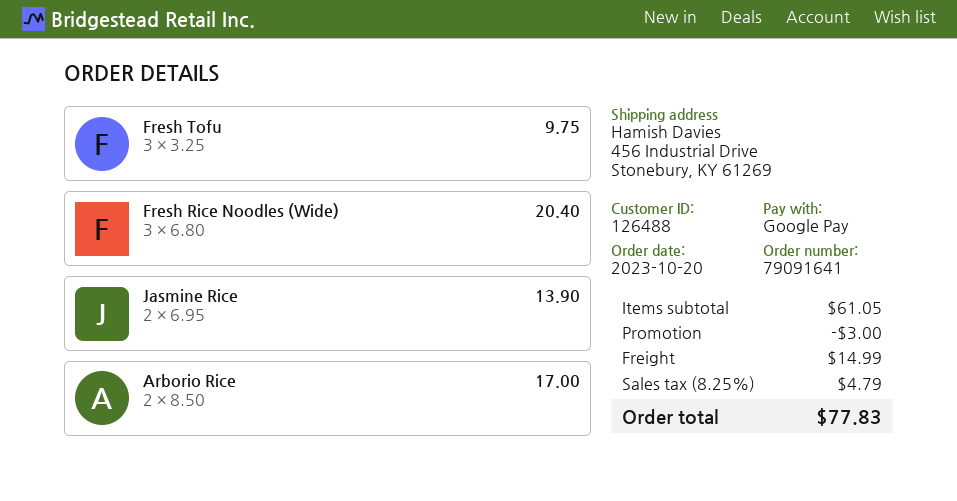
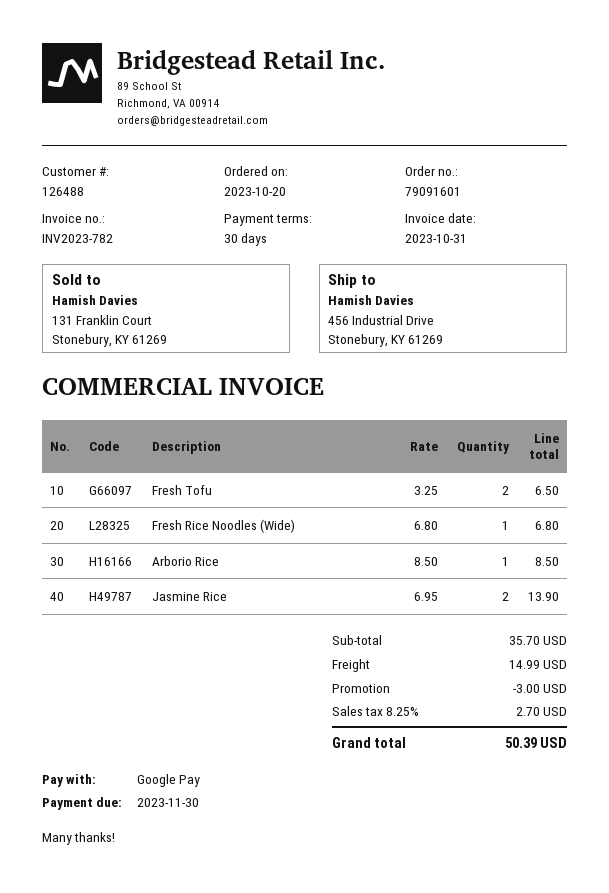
order number: 79091641 -> 79091601
Fresh Tofu: 3 x 3.25 = 9.75 -> 2 x 3.25 = 6.50
Fresh Rice Noodles (Wide): 3 x 6.80 = 20.40 -> 1 x 6.80 = 6.80
Arborio Rice: 2 x 8.50 = 17.00 -> 1 x 8.50 = 8.50
subtotal: 61.05 -> 35.70
tax: 8.25% = 4.79 -> 8.25% = 2.70
total: 77.83 -> 50.39

